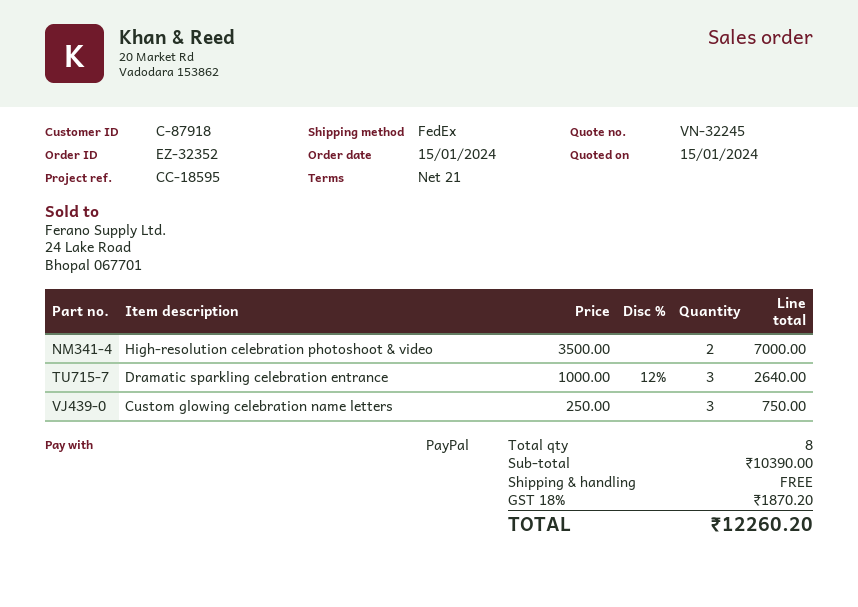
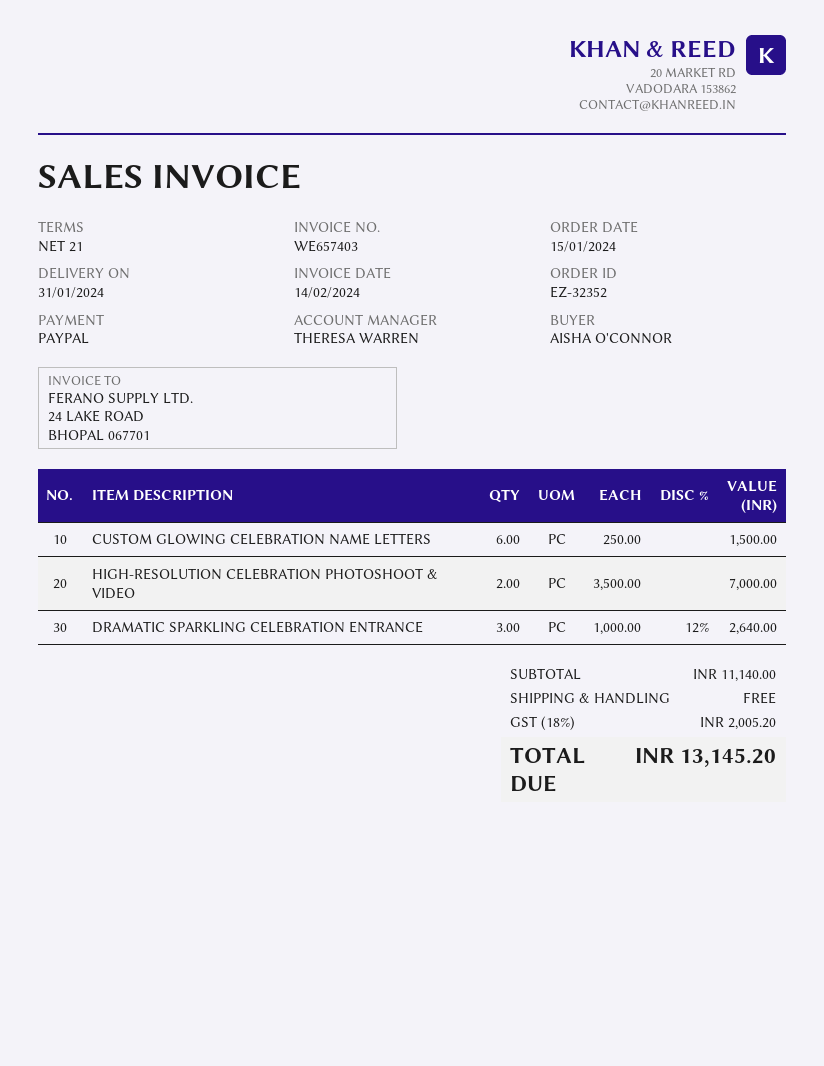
Custom glowing celebration name letters: 3 x 250.00 = 750.00 -> 6 x 250.00 = 1500.00
subtotal: 10390.00 -> 11140.00
tax: 18% = 1870.20 -> 18% = 2005.20
total: 12260.20 -> 13145.20

